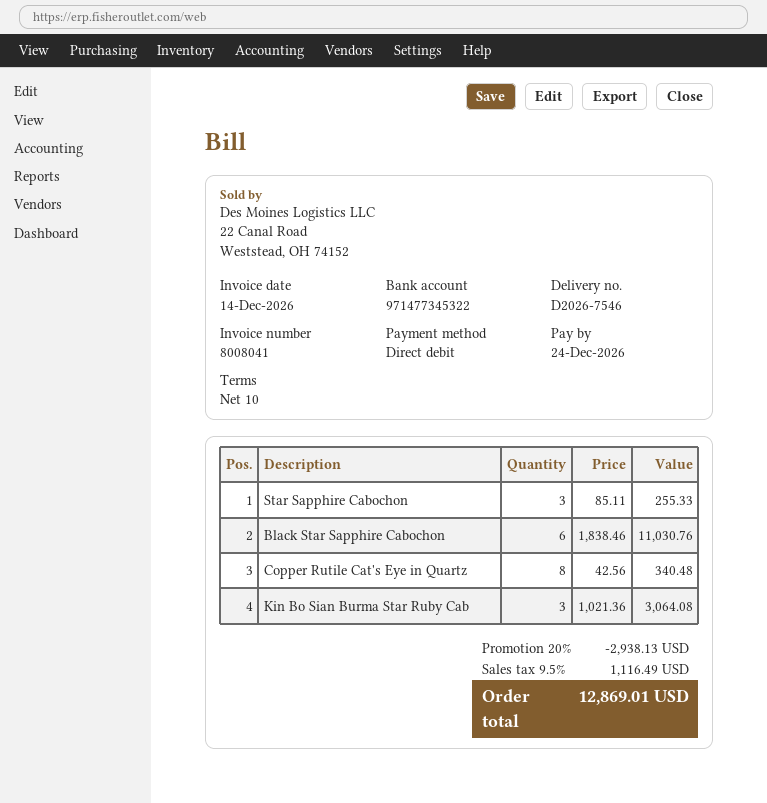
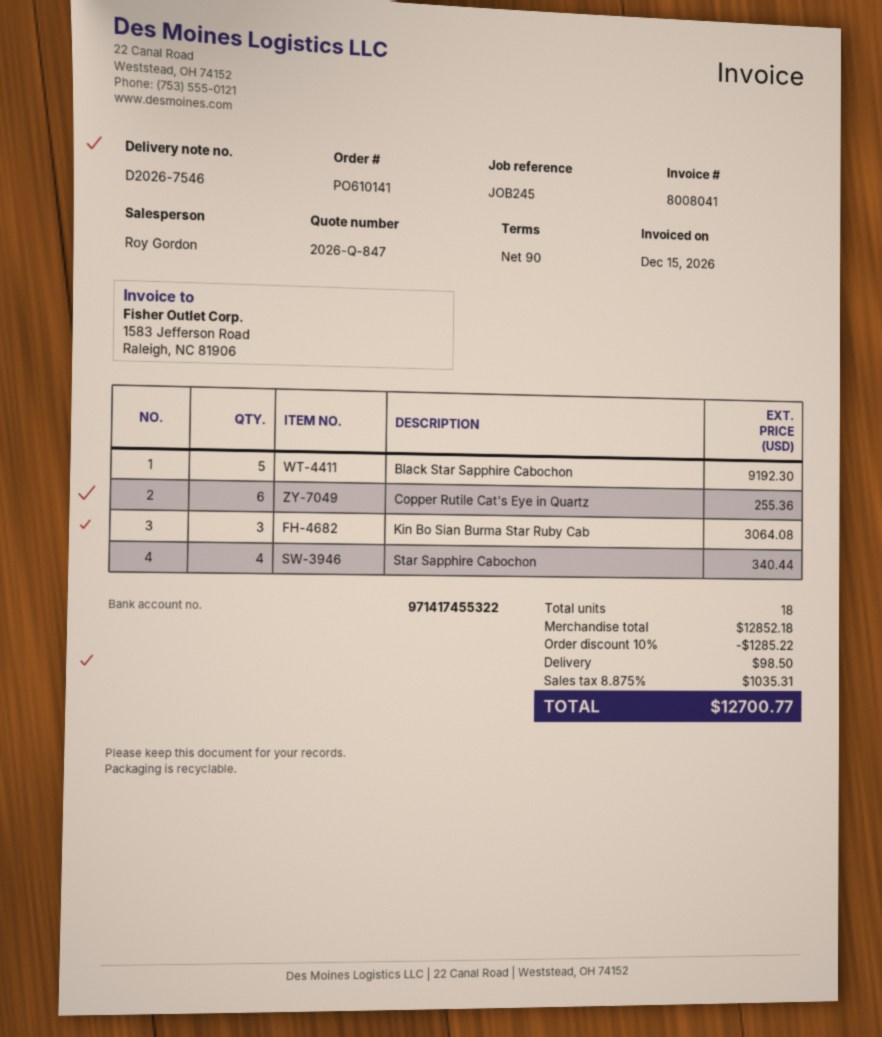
invoice date: 2026-12-14 -> 2026-12-15
payment terms: 10 days -> 90 days
bank account: 971477345322 -> 971417455322
Star Sapphire Cabochon: 3 for 255.33 -> 4 for 340.44
Black Star Sapphire Cabochon: 6 for 11030.76 -> 5 for 9192.30
Copper Rutile Cat's Eye in Quartz: 8 for 340.48 -> 6 for 255.36
discount: 20% = 2938.13 -> 10% = 1285.22
shipping: none -> 98.50
tax: 9.5% = 1116.49 -> 8.875% = 1035.31
total: 12869.01 -> 12700.77

